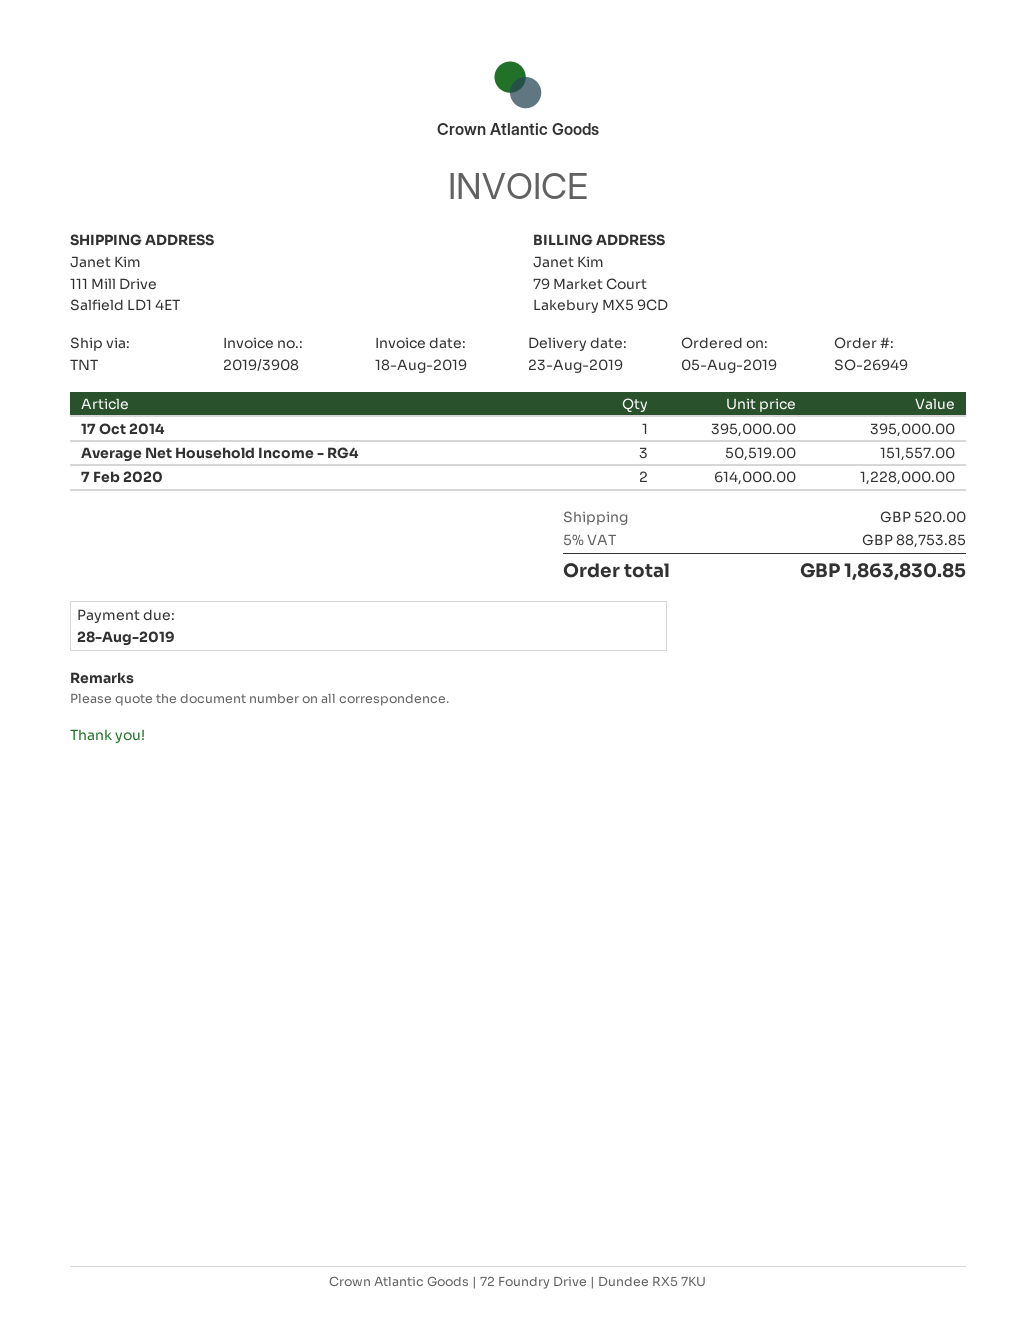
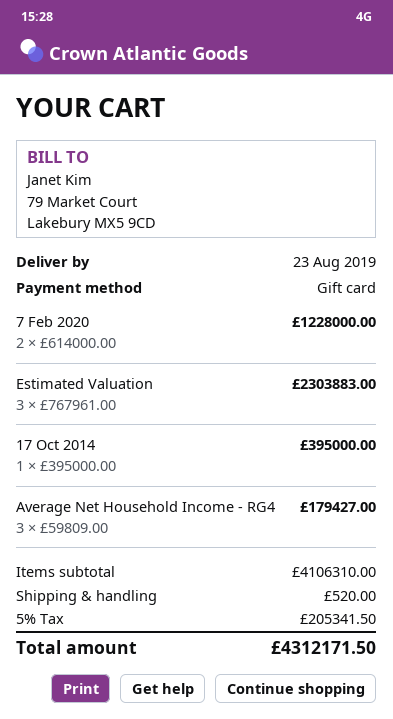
Average Net Household Income - RG4: 3 x 50519.00 = 151557.00 -> 3 x 59809.00 = 179427.00
Estimated Valuation: none -> 3 x 767961.00 = 2303883.00
tax: 5% = 88753.85 -> 5% = 205341.50
total: 1863830.85 -> 4312171.50

